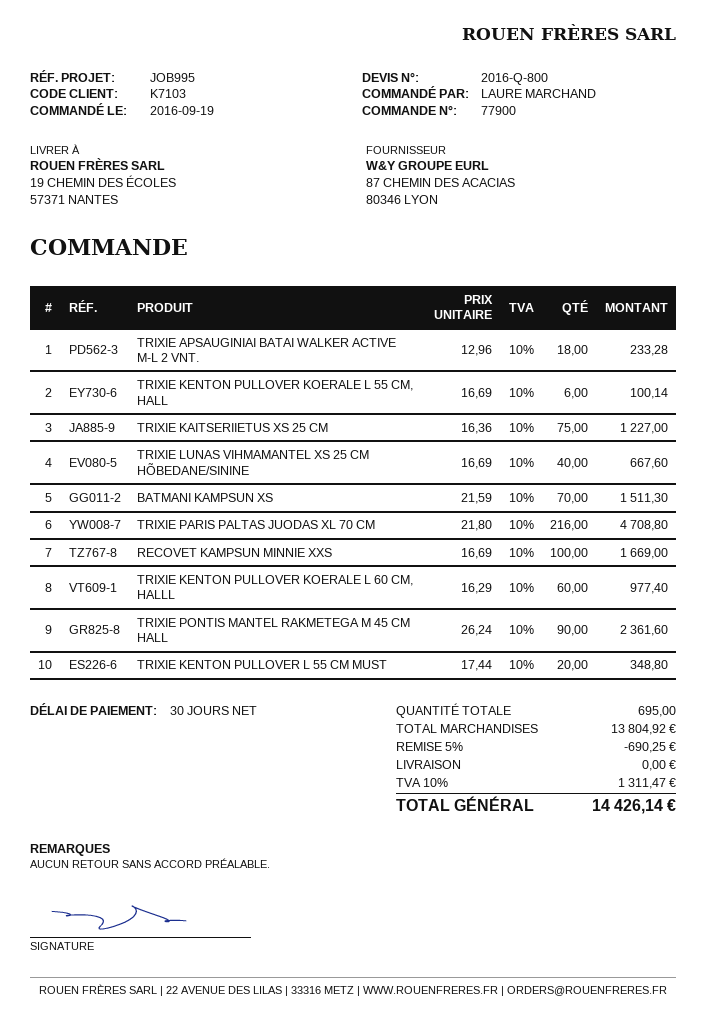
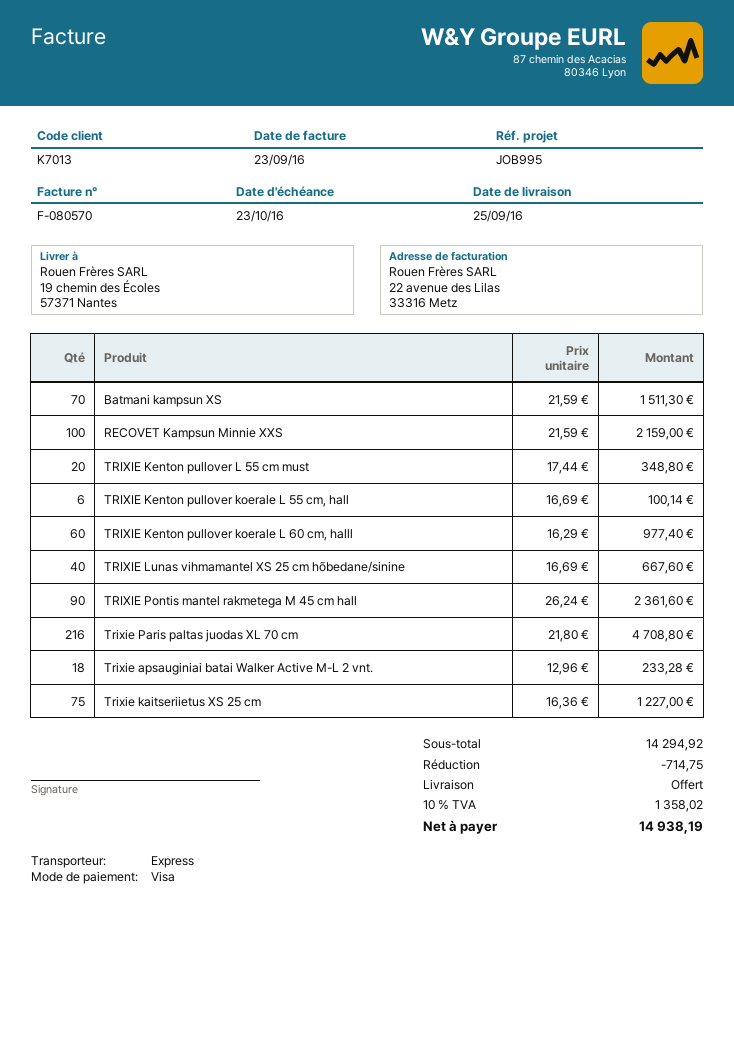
customer number: K7103 -> K7013
RECOVET KAMPSUN MINNIE XXS: 100 x 16.69 = 1669.00 -> 100 x 21.59 = 2159.00
subtotal: 13804.92 -> 14294.92
discount: 690.25 -> 714.75
tax: 10% = 1311.47 -> 10% = 1358.02
total: 14426.14 -> 14938.19

